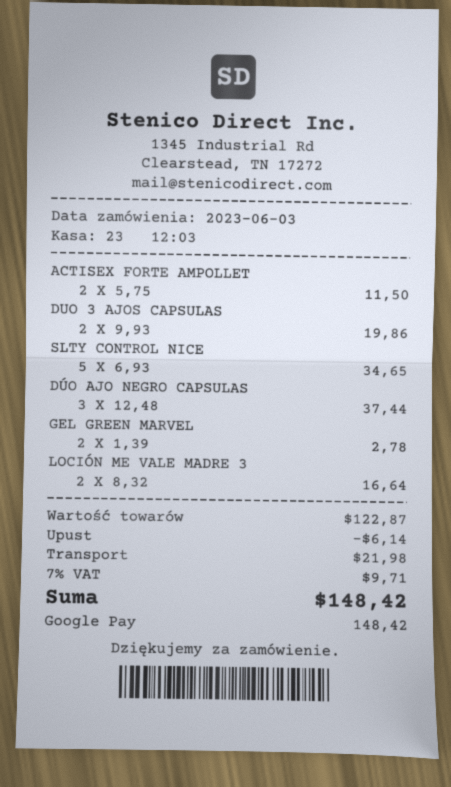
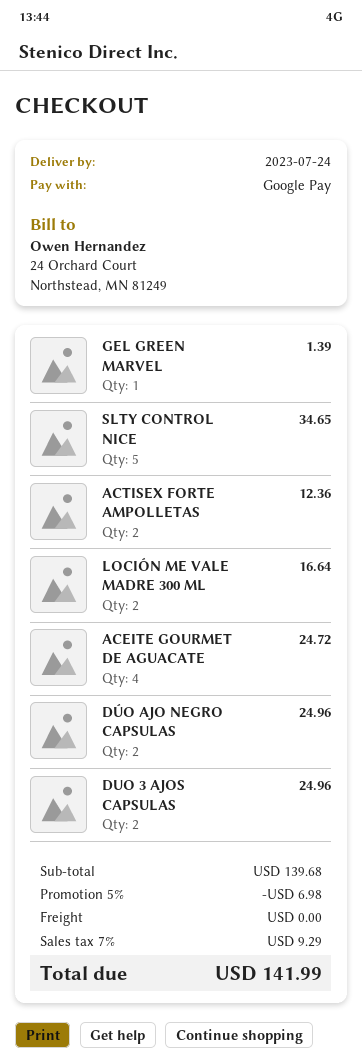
ACTISEX FORTE AMPOLLET: 2 for 11.50 -> 2 for 12.36
DUO 3 AJOS CAPSULAS: 2 for 19.86 -> 2 for 24.96
DÚO AJO NEGRO CAPSULAS: 3 for 37.44 -> 2 for 24.96
GEL GREEN MARVEL: 2 for 2.78 -> 1 for 1.39
ACEITE GOURMET DE AGUACATE: none -> 4 for 24.72
subtotal: 122.87 -> 139.68
discount: 6.14 -> 6.98
shipping: 21.98 -> 0.00
tax: 7% = 9.71 -> 7% = 9.29
total: 148.42 -> 141.99

